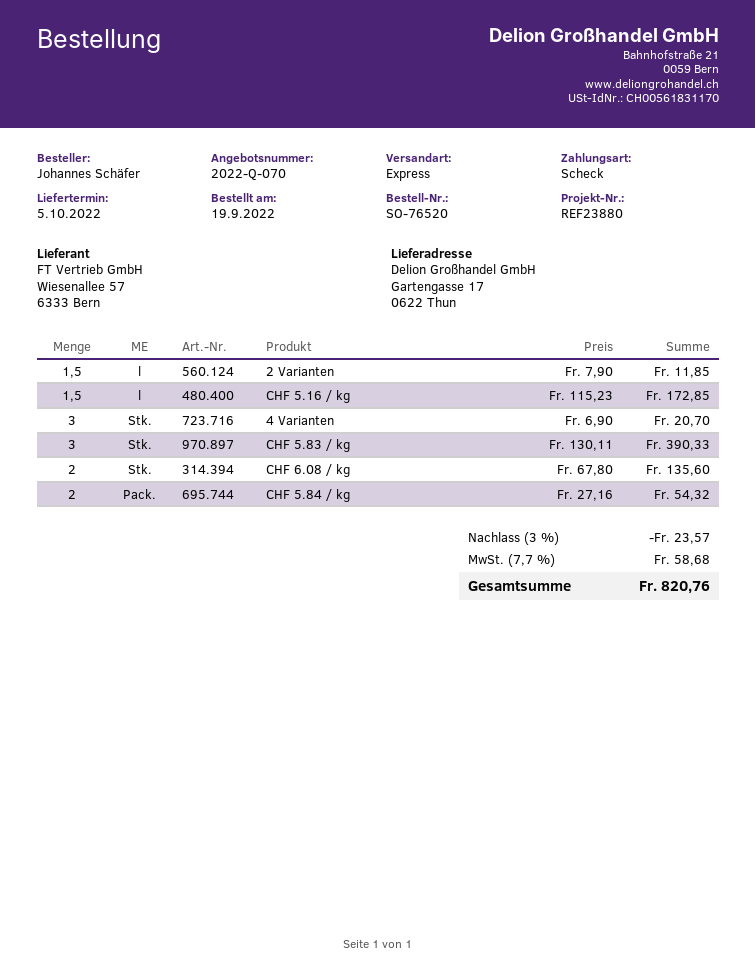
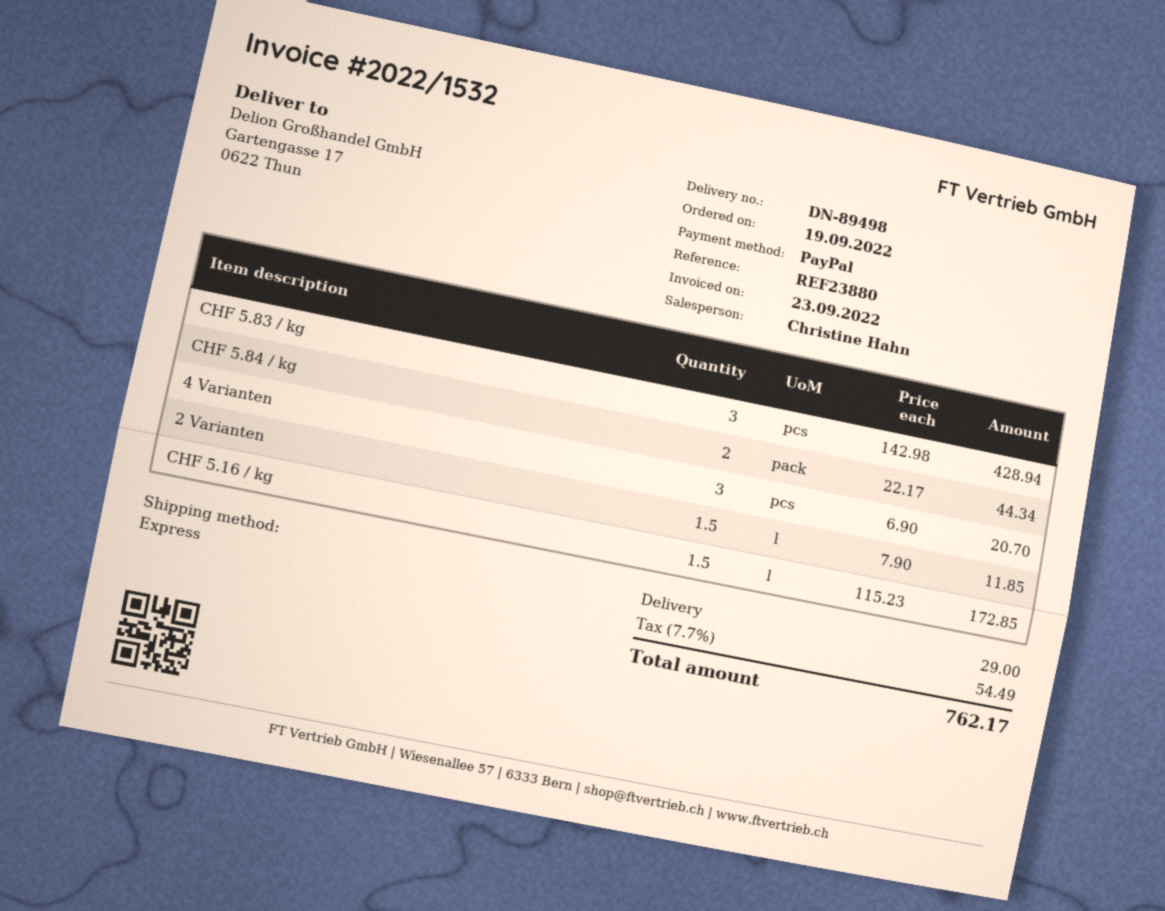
payment method: cheque -> PayPal
CHF 5.83 / kg: 3 x 130.11 = 390.33 -> 3 x 142.98 = 428.94
CHF 6.08 / kg: 2 x 67.80 = 135.60 -> none
CHF 5.84 / kg: 2 x 27.16 = 54.32 -> 2 x 22.17 = 44.34
discount: 3% = 23.57 -> none
shipping: none -> 29.00
tax: 7.7% = 58.68 -> 7.7% = 54.49
total: 820.76 -> 762.17

